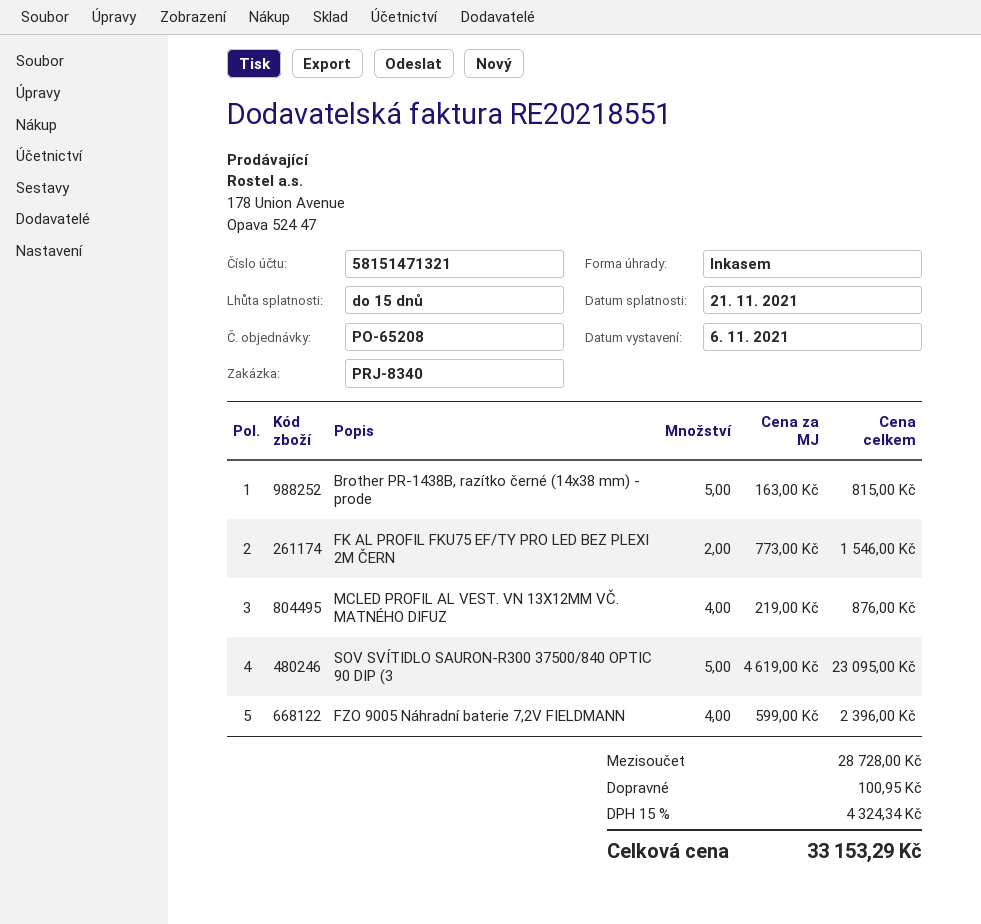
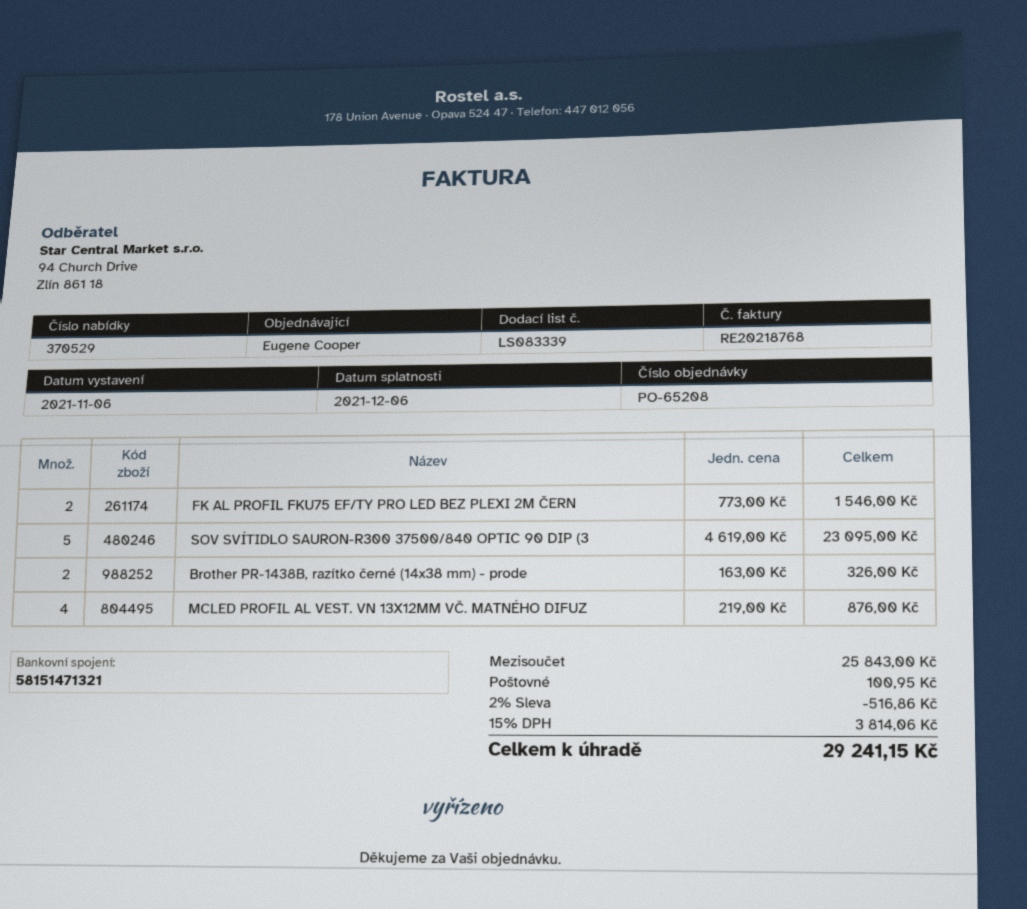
invoice number: RE20218551 -> RE20218768
due date: 2021-11-21 -> 2021-12-06
Brother PR-1438B, razítko černé (14x38 mm) - prode: 5 x 163.00 = 815.00 -> 2 x 163.00 = 326.00
FZO 9005 Náhradní baterie 7,2V FIELDMANN: 4 x 599.00 = 2396.00 -> none
subtotal: 28728.00 -> 25843.00
discount: none -> 2% = 516.86
tax: 15% = 4324.34 -> 15% = 3814.06
total: 33153.29 -> 29241.15

